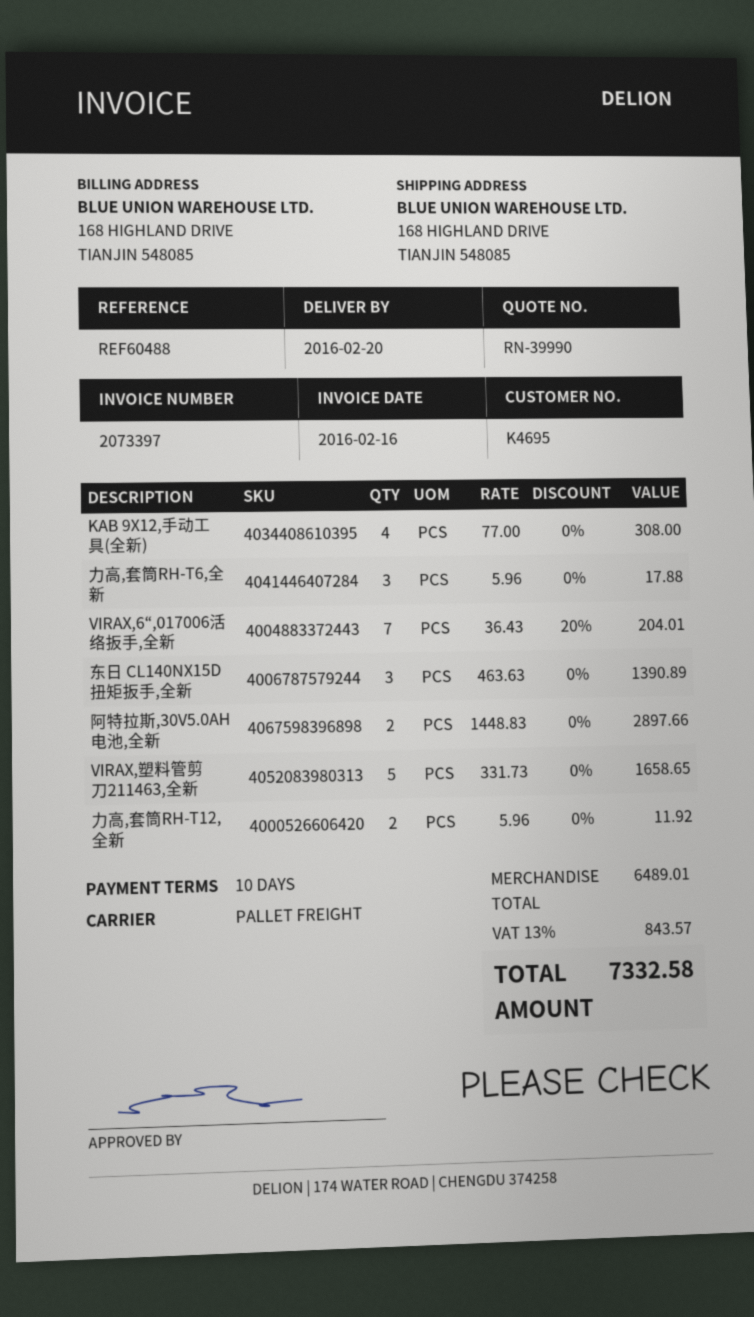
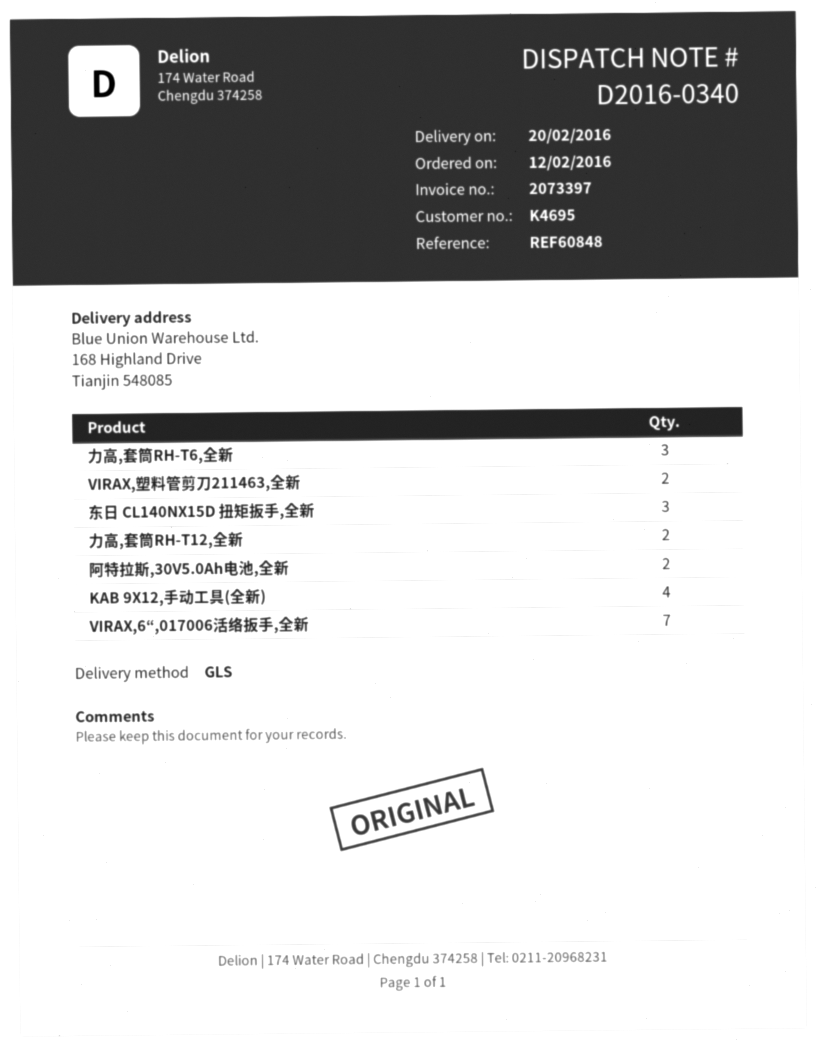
reference: REF60488 -> REF60848
shipping method: pallet freight -> GLS
VIRAX,塑料管剪刀211463,全新: 5 -> 2

